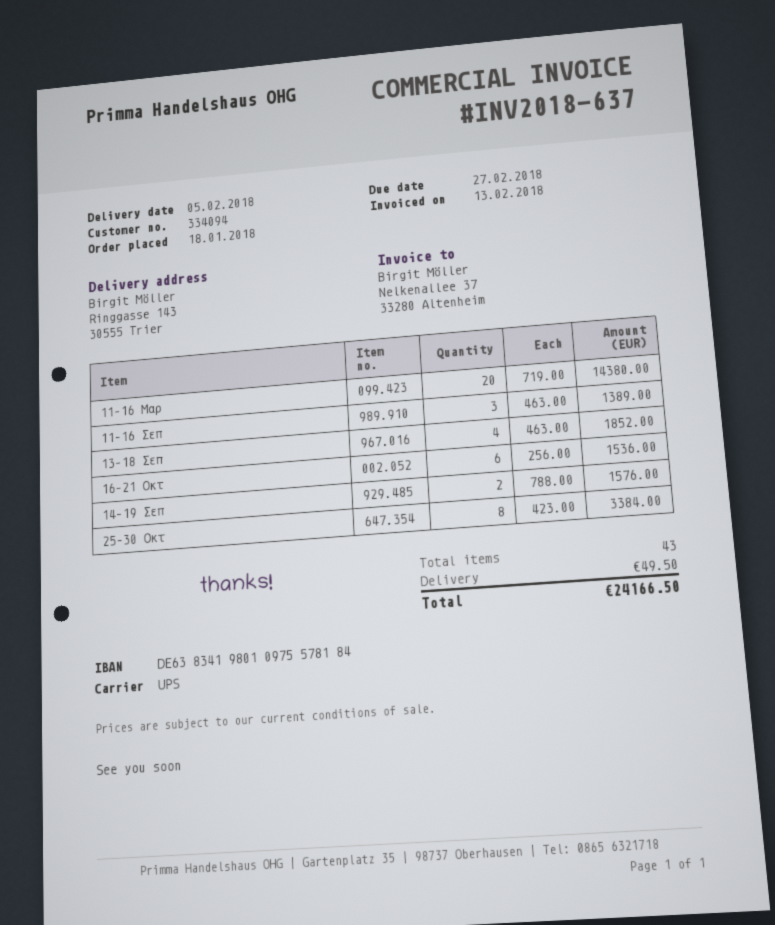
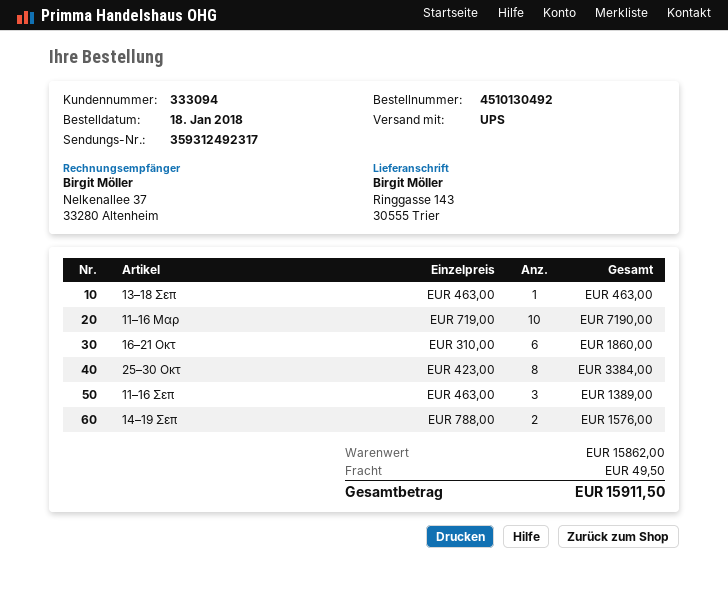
customer number: 334094 -> 333094
11–16 Μαρ: 20 x 719.00 = 14380.00 -> 10 x 719.00 = 7190.00
13–18 Σεπ: 4 x 463.00 = 1852.00 -> 1 x 463.00 = 463.00
16–21 Οκτ: 6 x 256.00 = 1536.00 -> 6 x 310.00 = 1860.00
total: 24166.50 -> 15911.50

